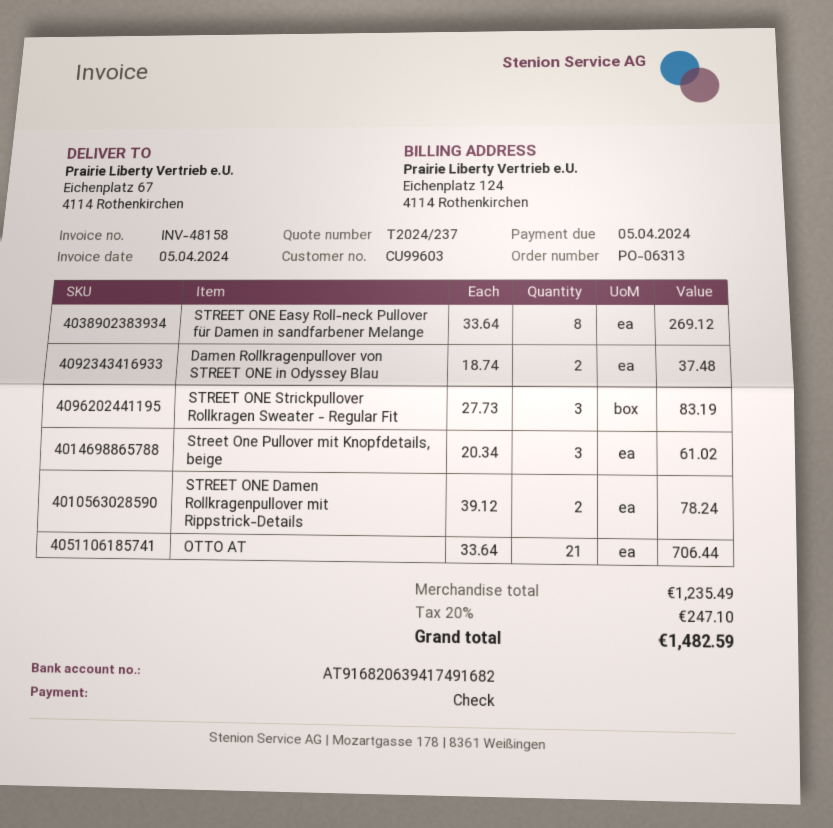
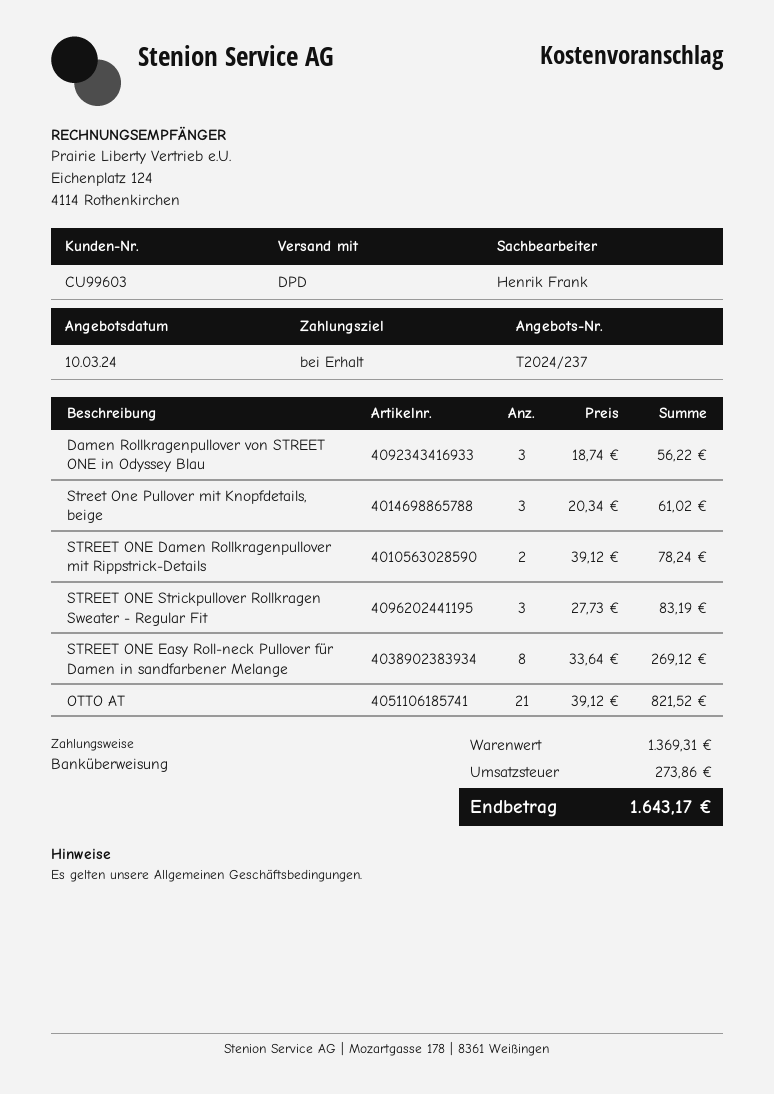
payment method: cheque -> bank transfer
Damen Rollkragenpullover von STREET ONE in Odyssey Blau: 2 x 18.74 = 37.48 -> 3 x 18.74 = 56.22
OTTO AT: 21 x 33.64 = 706.44 -> 21 x 39.12 = 821.52
subtotal: 1235.49 -> 1369.31
tax: 247.10 -> 273.86
total: 1482.59 -> 1643.17

